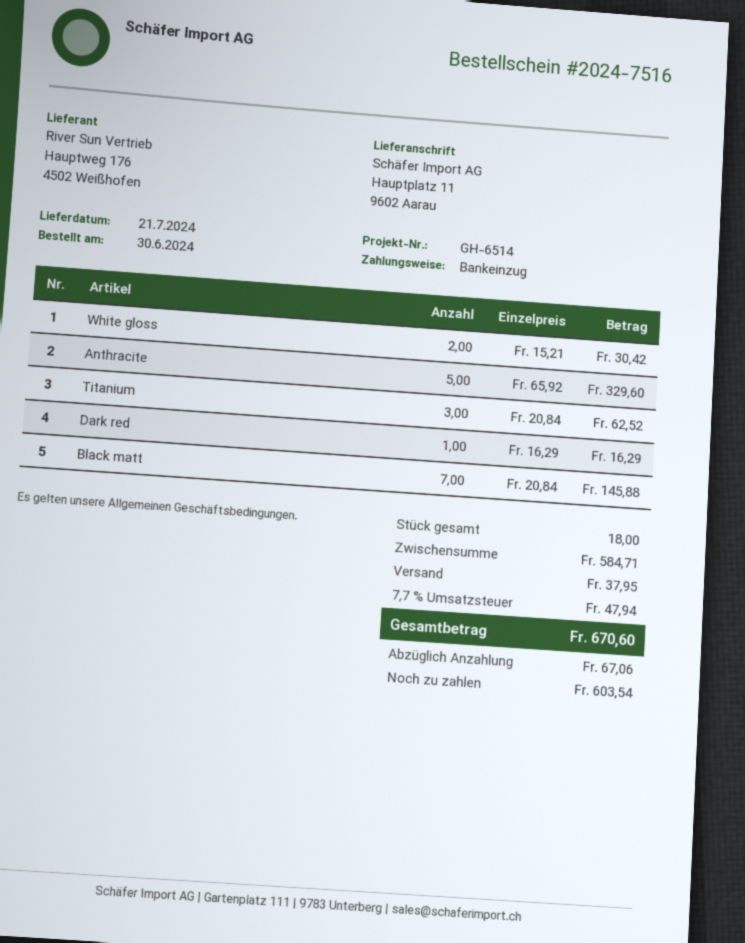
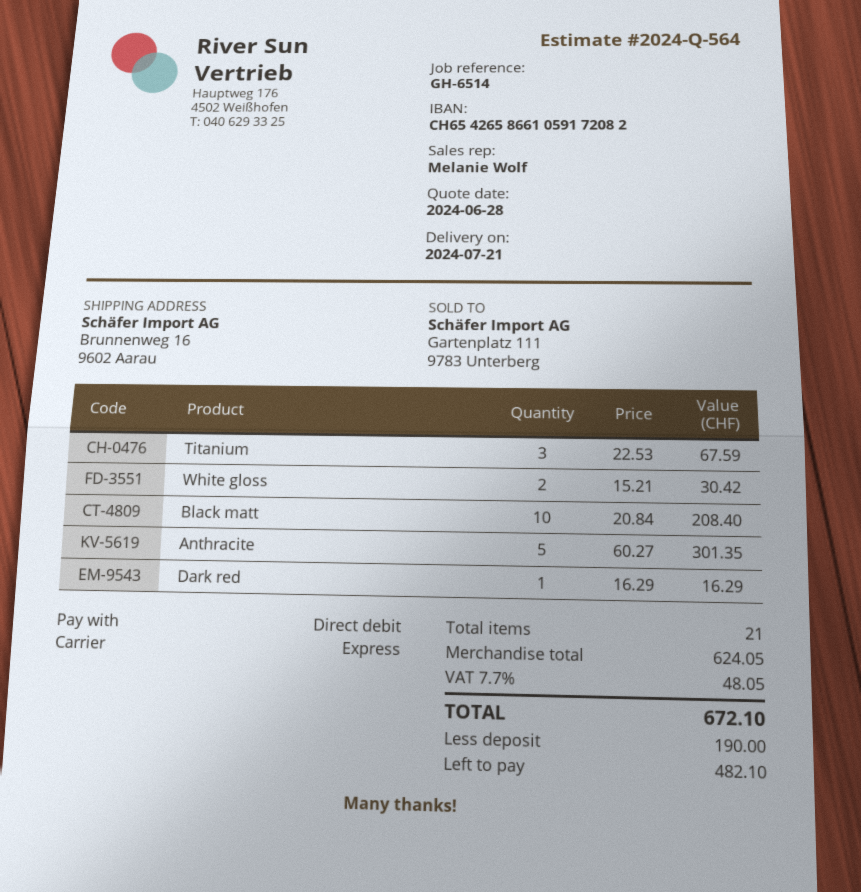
ship to: Hauptplatz 11, 9602 Aarau -> Brunnenweg 16, 9602 Aarau
Anthracite: 5 x 65.92 = 329.60 -> 5 x 60.27 = 301.35
Titanium: 3 x 20.84 = 62.52 -> 3 x 22.53 = 67.59
Black matt: 7 x 20.84 = 145.88 -> 10 x 20.84 = 208.40
total quantity: 18 -> 21
subtotal: 584.71 -> 624.05
shipping: 37.95 -> none
tax: 7.7% = 47.94 -> 7.7% = 48.05
total: 670.60 -> 672.10
deposit: 67.06 -> 190.00
balance: 603.54 -> 482.10

